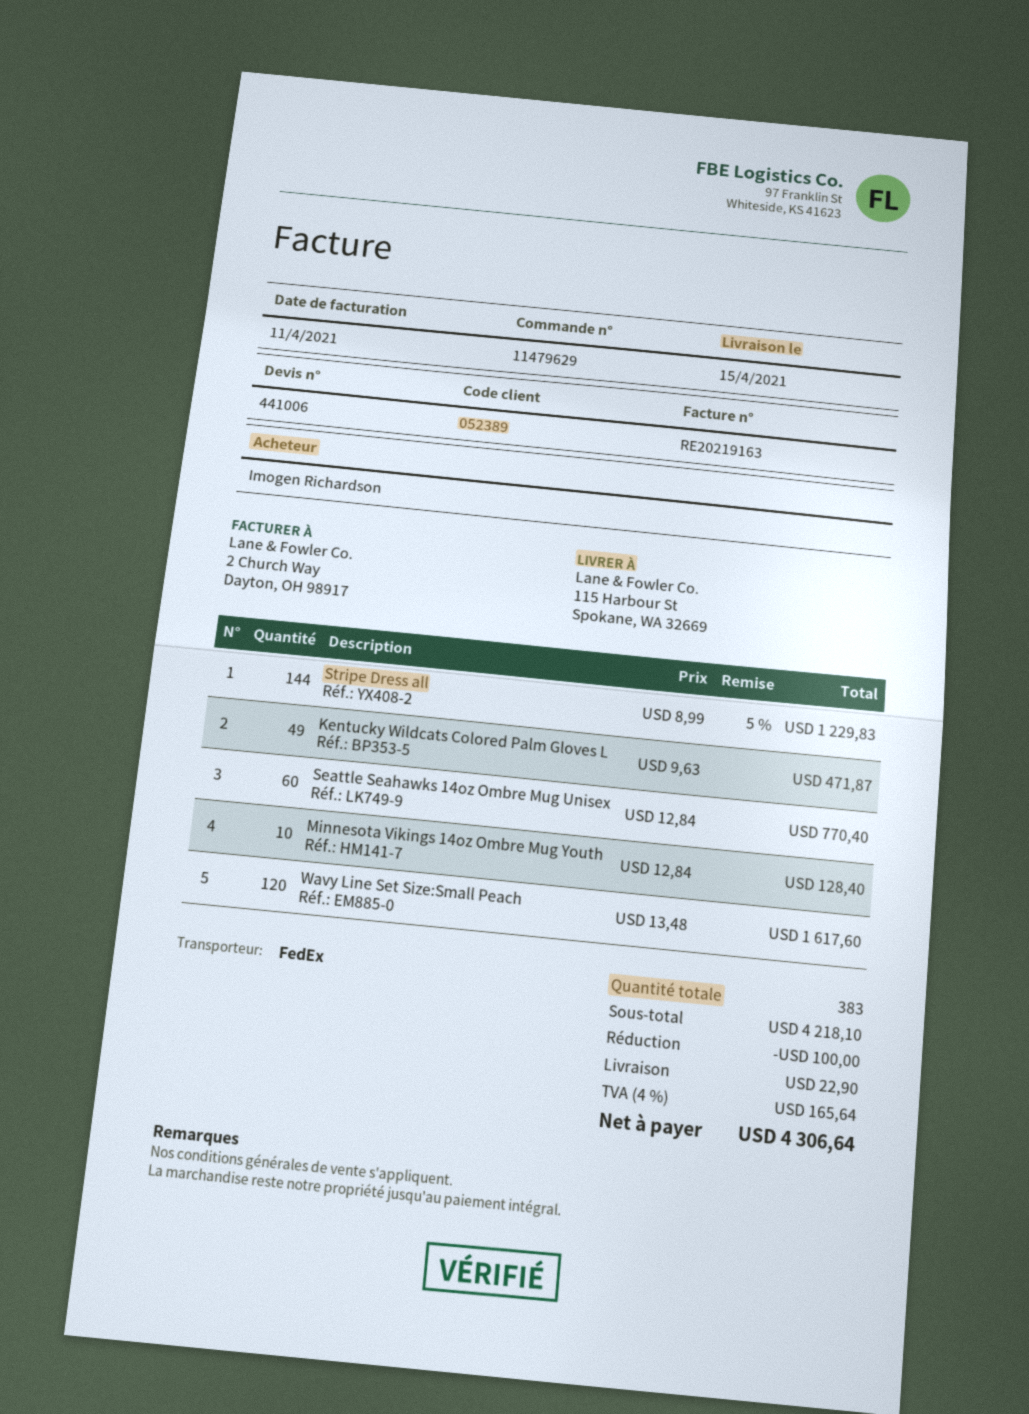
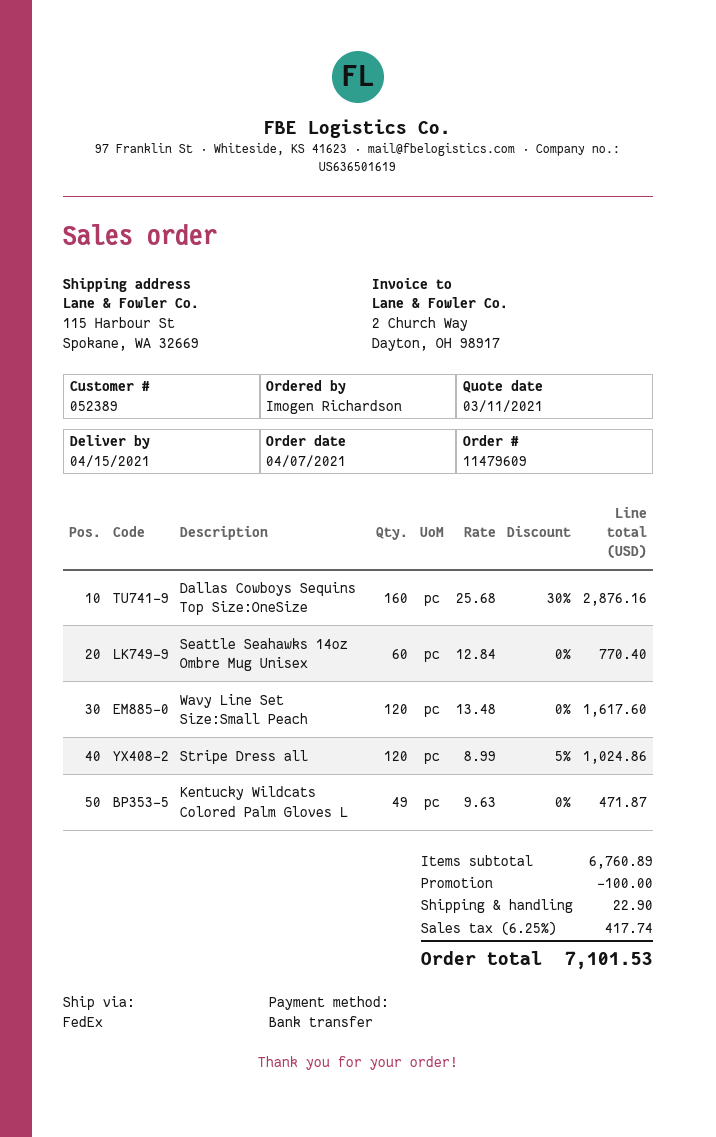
order number: 11479629 -> 11479609
Stripe Dress all: 144 x 8.99 - 5% = 1229.83 -> 120 x 8.99 - 5% = 1024.86
Minnesota Vikings 14oz Ombre Mug Youth: 10 x 12.84 = 128.40 -> none
Dallas Cowboys Sequins Top Size:OneSize: none -> 160 x 25.68 - 30% = 2876.16
subtotal: 4218.10 -> 6760.89
tax: 4% = 165.64 -> 6.25% = 417.74
total: 4306.64 -> 7101.53

